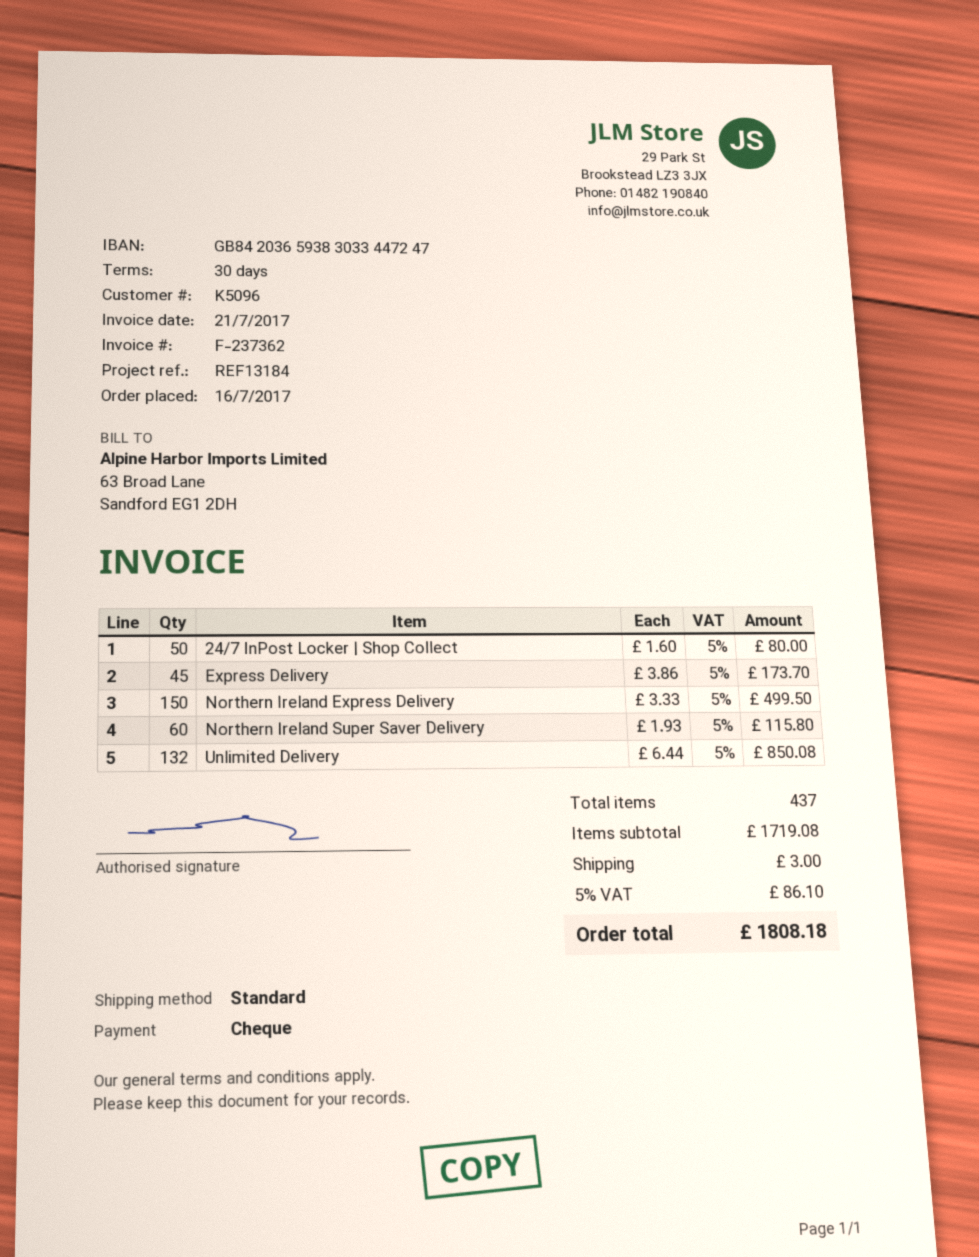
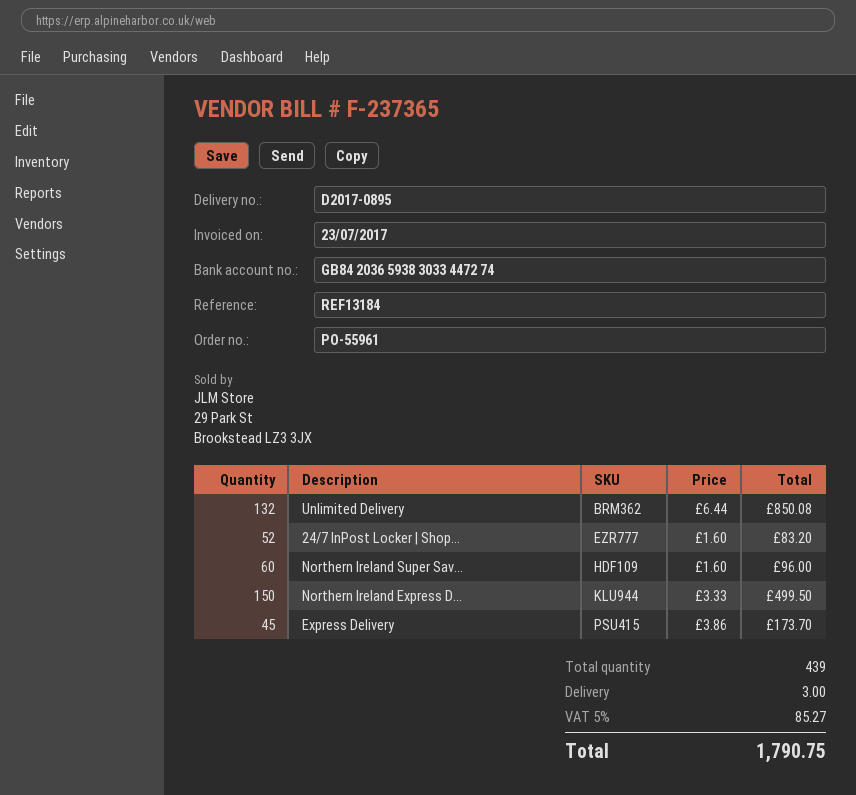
invoice number: F-237362 -> F-237365
invoice date: 2017-07-21 -> 2017-07-23
bank account: GB84203659383033447247 -> GB84203659383033447274
24/7 InPost Locker | Shop Collect: 50 x 1.60 = 80.00 -> 52 x 1.60 = 83.20
Northern Ireland Super Saver Delivery: 60 x 1.93 = 115.80 -> 60 x 1.60 = 96.00
total quantity: 437 -> 439
tax: 5% = 86.10 -> 5% = 85.27
total: 1808.18 -> 1790.75

